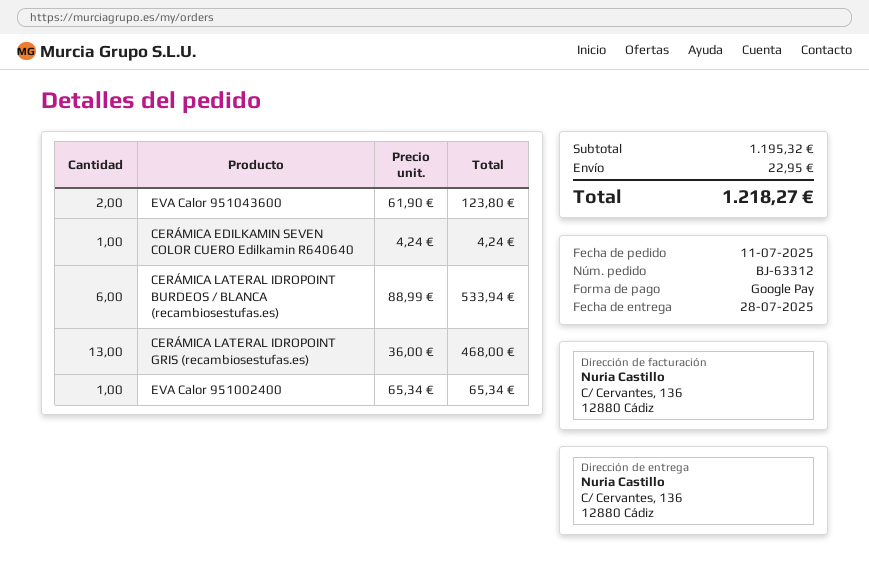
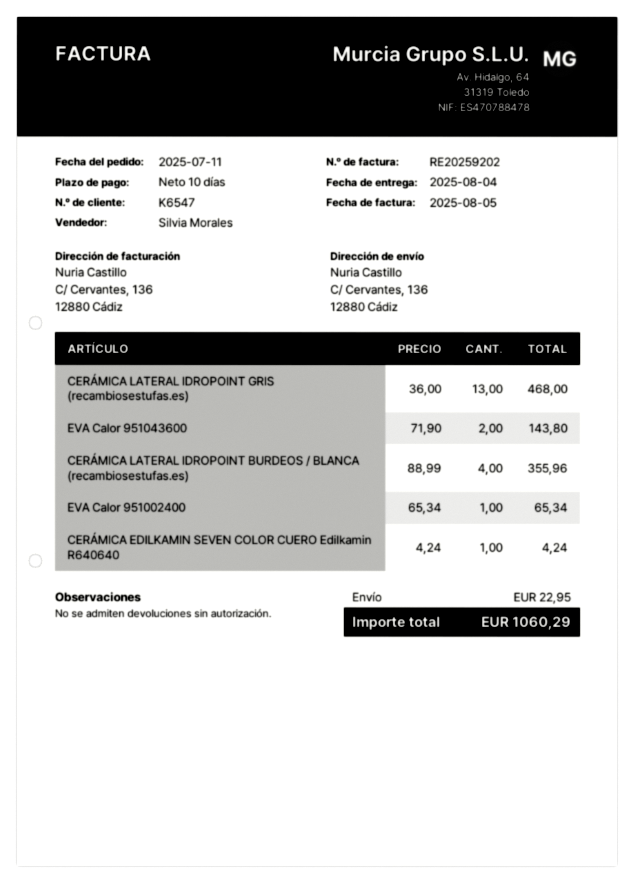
delivery date: 2025-07-28 -> 2025-08-04
EVA Calor 951043600: 2 x 61.90 = 123.80 -> 2 x 71.90 = 143.80
CERÁMICA LATERAL IDROPOINT BURDEOS / BLANCA (recambiosestufas.es): 6 x 88.99 = 533.94 -> 4 x 88.99 = 355.96
total: 1218.27 -> 1060.29

